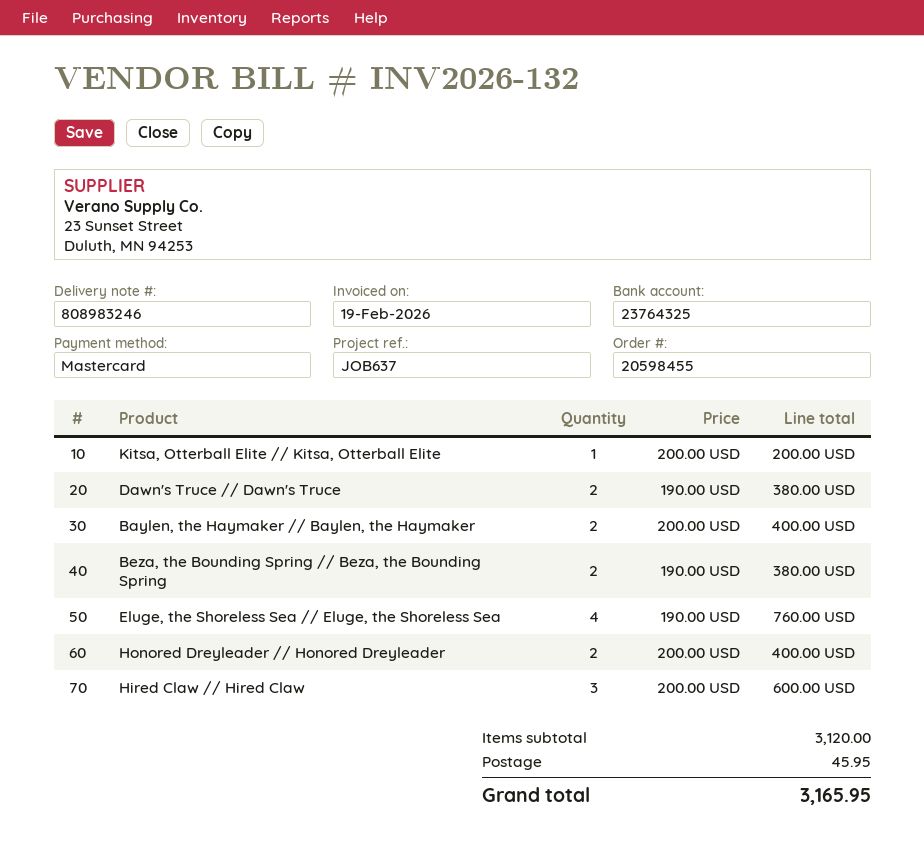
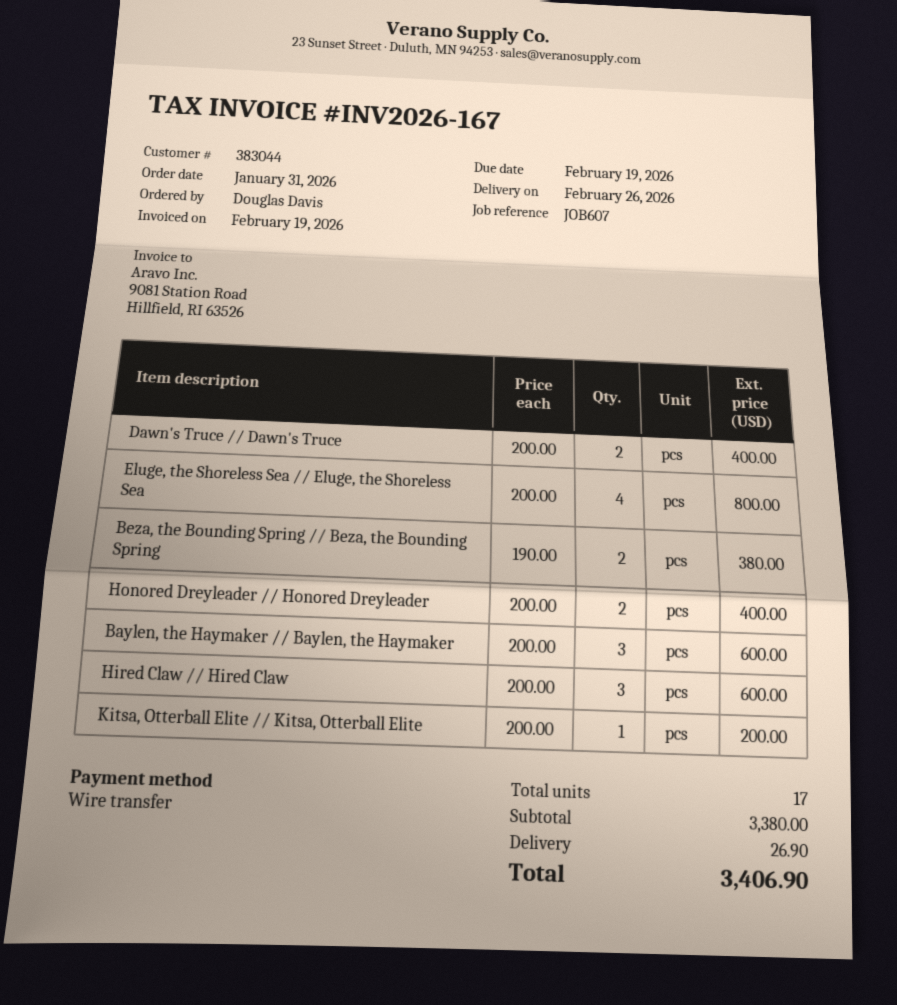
invoice number: INV2026-132 -> INV2026-167
reference: JOB637 -> JOB607
payment method: Mastercard -> bank transfer
Dawn's Truce // Dawn's Truce: 2 x 190.00 = 380.00 -> 2 x 200.00 = 400.00
Baylen, the Haymaker // Baylen, the Haymaker: 2 x 200.00 = 400.00 -> 3 x 200.00 = 600.00
Eluge, the Shoreless Sea // Eluge, the Shoreless Sea: 4 x 190.00 = 760.00 -> 4 x 200.00 = 800.00
subtotal: 3120.00 -> 3380.00
shipping: 45.95 -> 26.90
total: 3165.95 -> 3406.90

